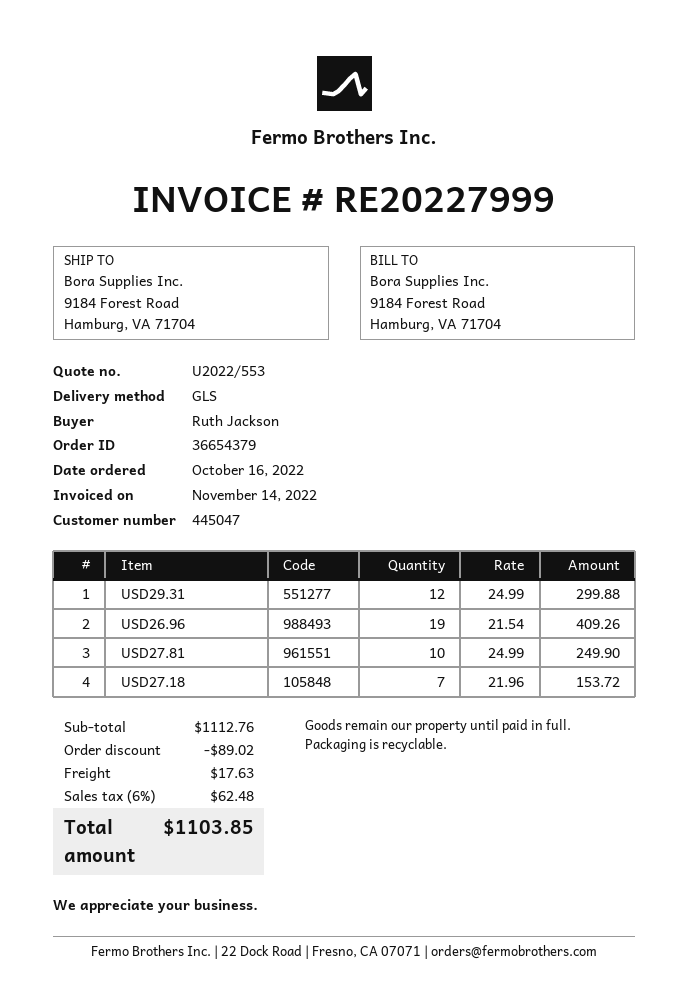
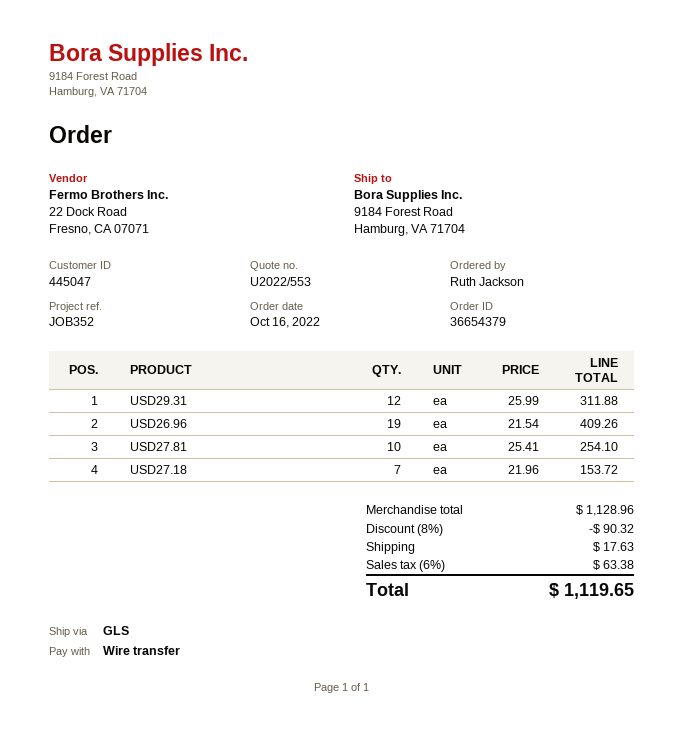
USD29.31: 12 x 24.99 = 299.88 -> 12 x 25.99 = 311.88
USD27.81: 10 x 24.99 = 249.90 -> 10 x 25.41 = 254.10
subtotal: 1112.76 -> 1128.96
discount: 89.02 -> 90.32
tax: 6% = 62.48 -> 6% = 63.38
total: 1103.85 -> 1119.65

